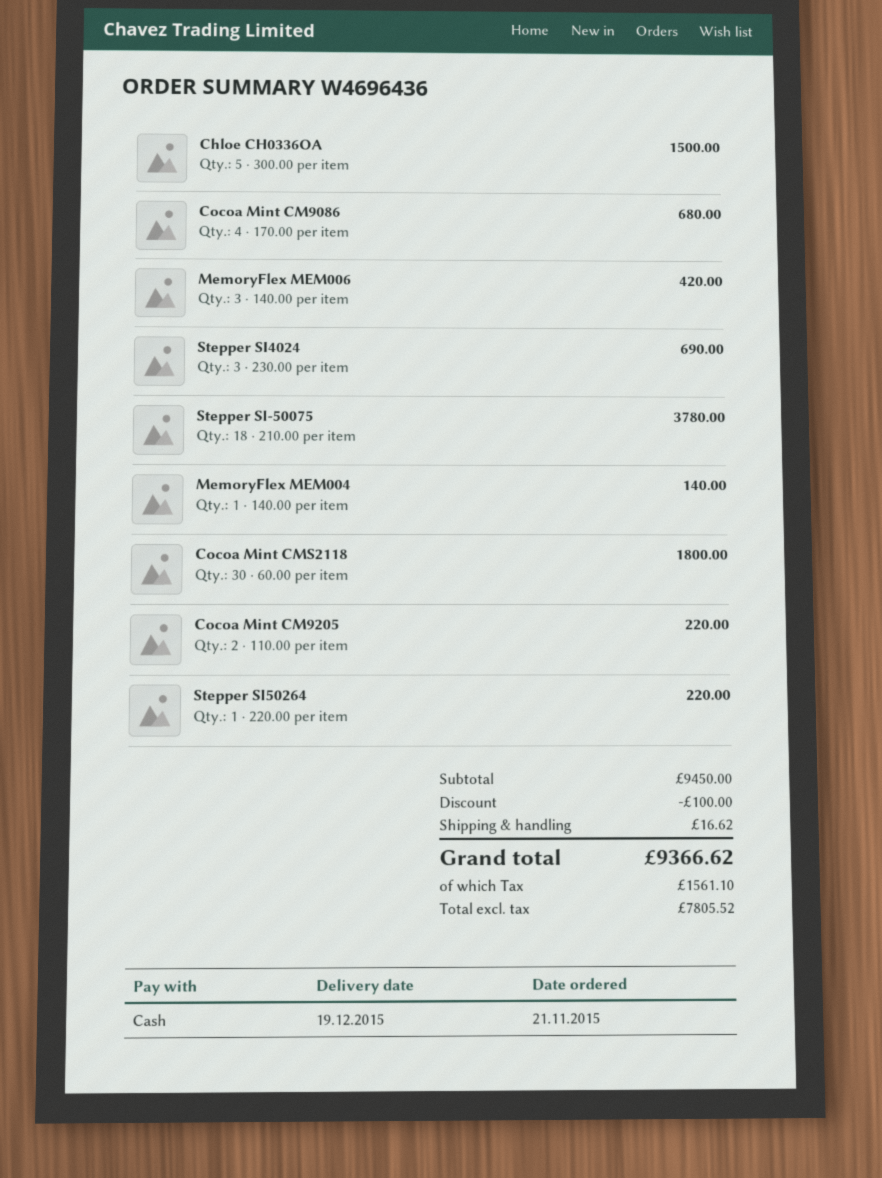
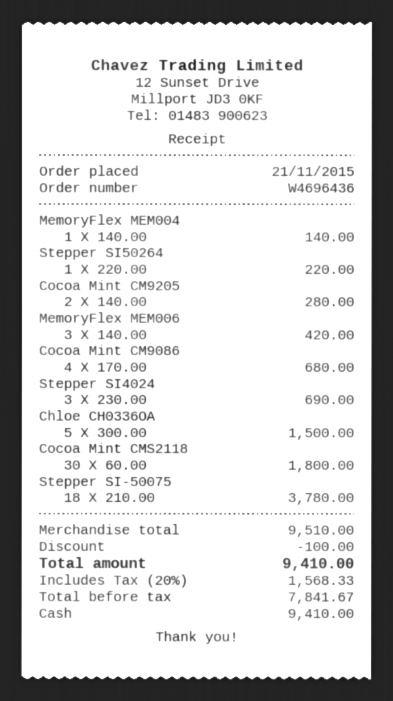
Cocoa Mint CM9205: 2 x 110.00 = 220.00 -> 2 x 140.00 = 280.00
subtotal: 9450.00 -> 9510.00
shipping: 16.62 -> none
net: 7805.52 -> 7841.67
tax: 1561.10 -> 1568.33
total: 9366.62 -> 9410.00

